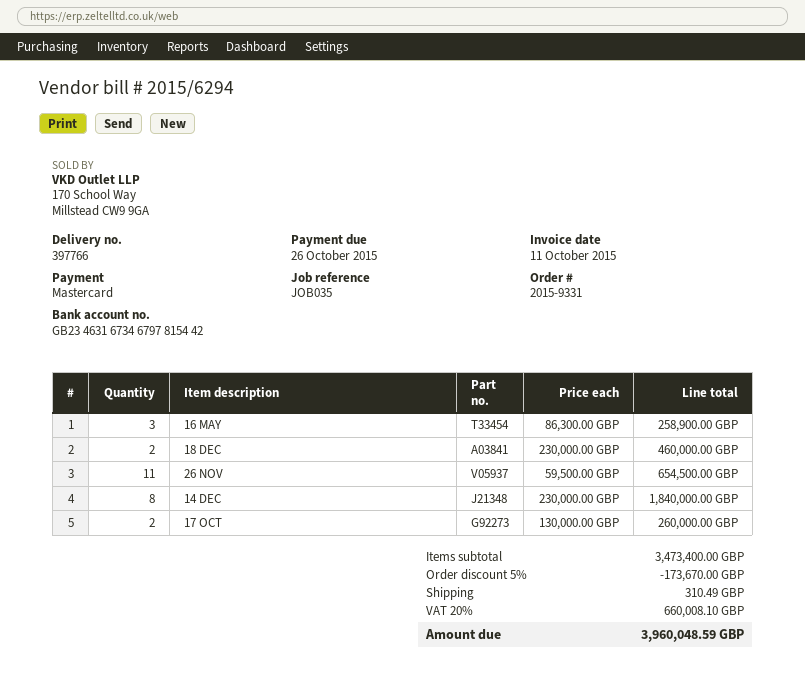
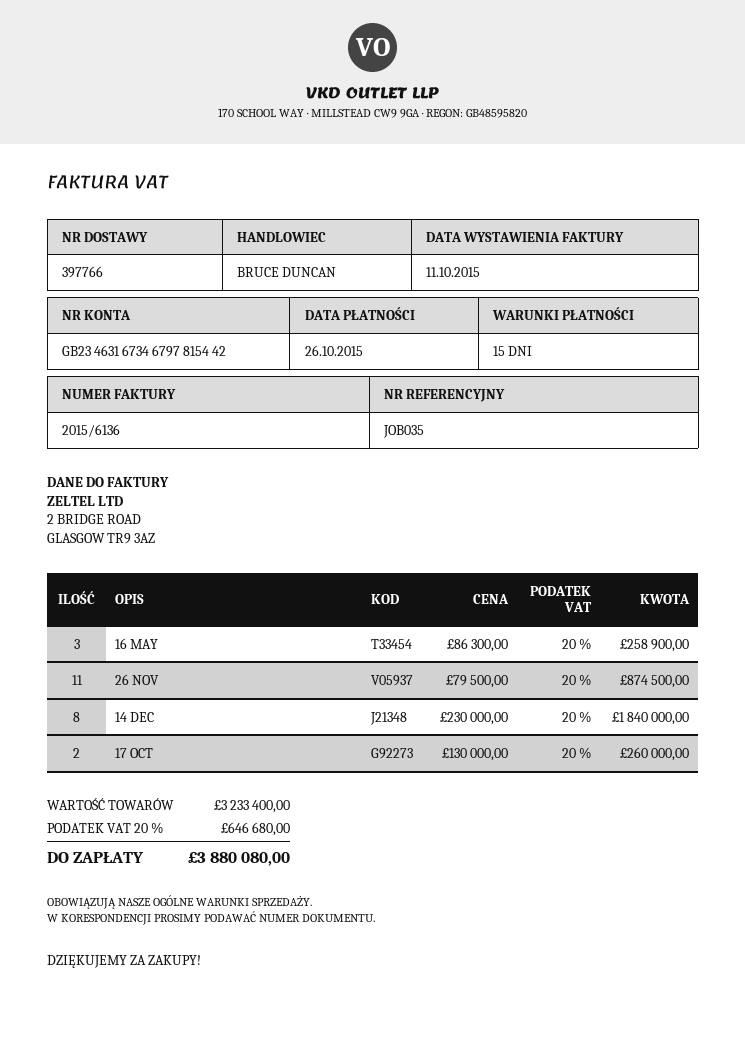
invoice number: 2015/6294 -> 2015/6136
18 DEC: 2 x 230000.00 = 460000.00 -> none
26 NOV: 11 x 59500.00 = 654500.00 -> 11 x 79500.00 = 874500.00
subtotal: 3473400.00 -> 3233400.00
discount: 5% = 173670.00 -> none
shipping: 310.49 -> none
tax: 20% = 660008.10 -> 20% = 646680.00
total: 3960048.59 -> 3880080.00

